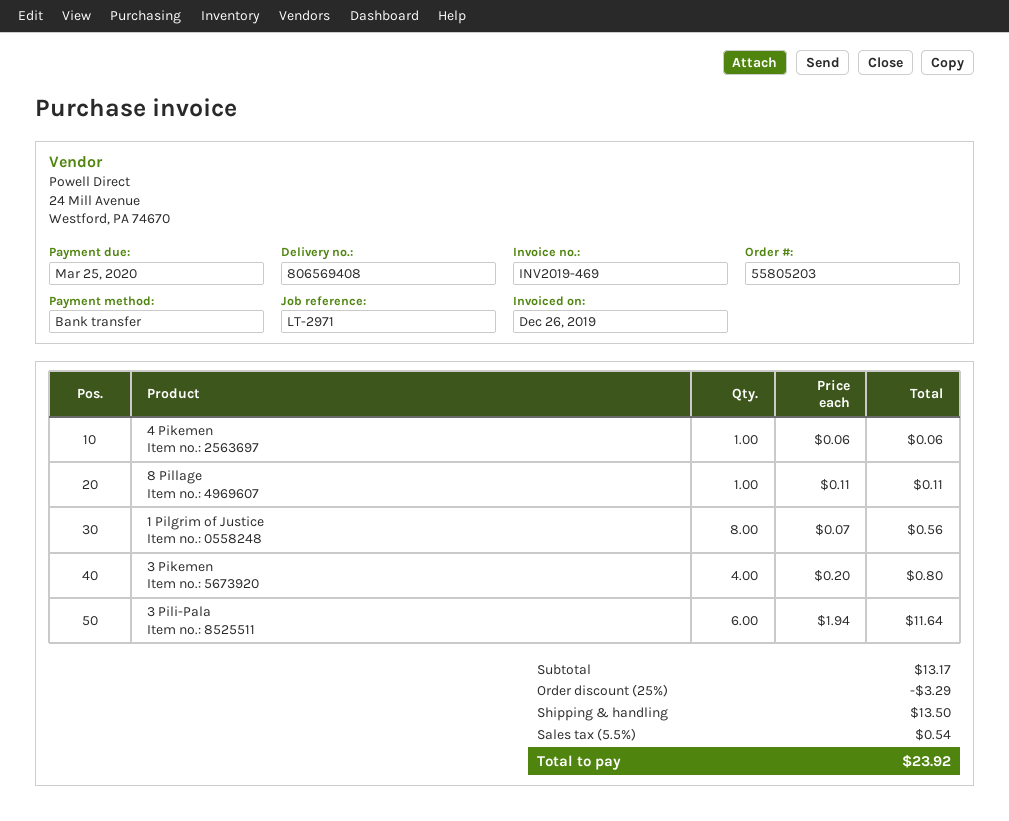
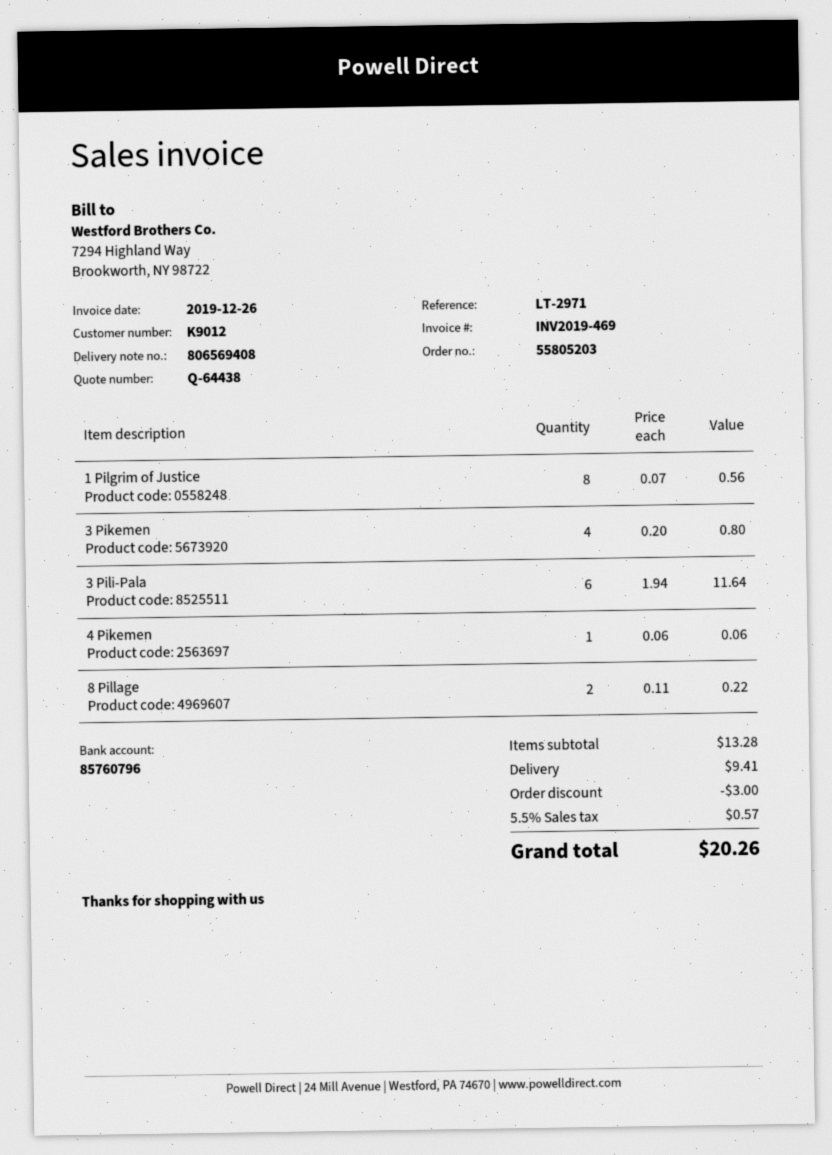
8 Pillage: 1 x 0.11 = 0.11 -> 2 x 0.11 = 0.22
subtotal: 13.17 -> 13.28
discount: 3.29 -> 3.00
shipping: 13.50 -> 9.41
tax: 5.5% = 0.54 -> 5.5% = 0.57
total: 23.92 -> 20.26

